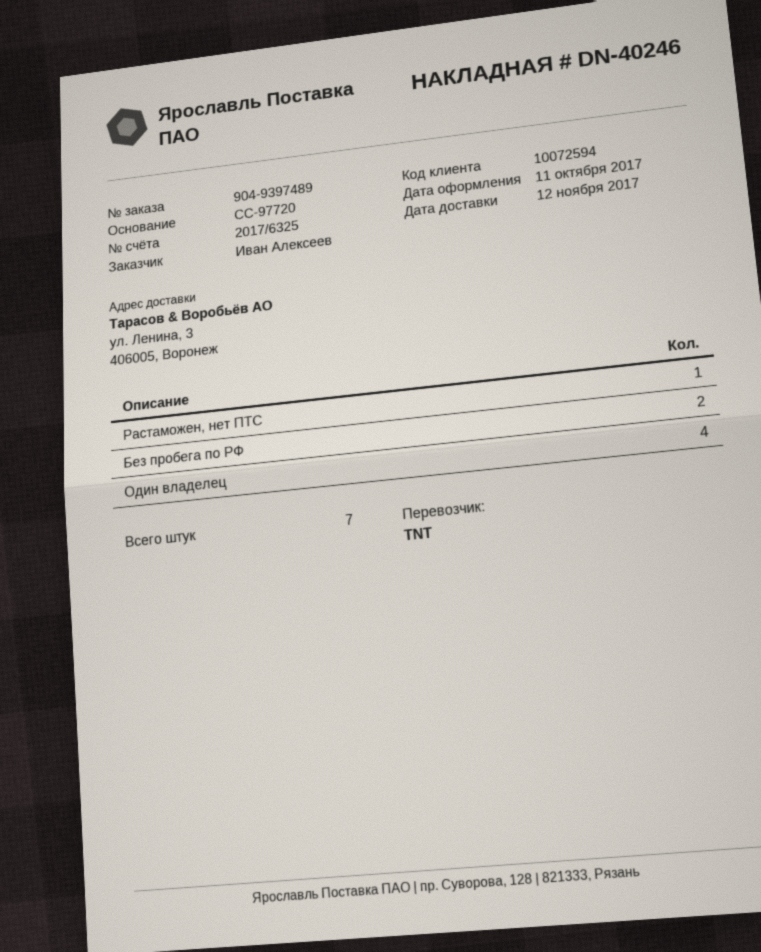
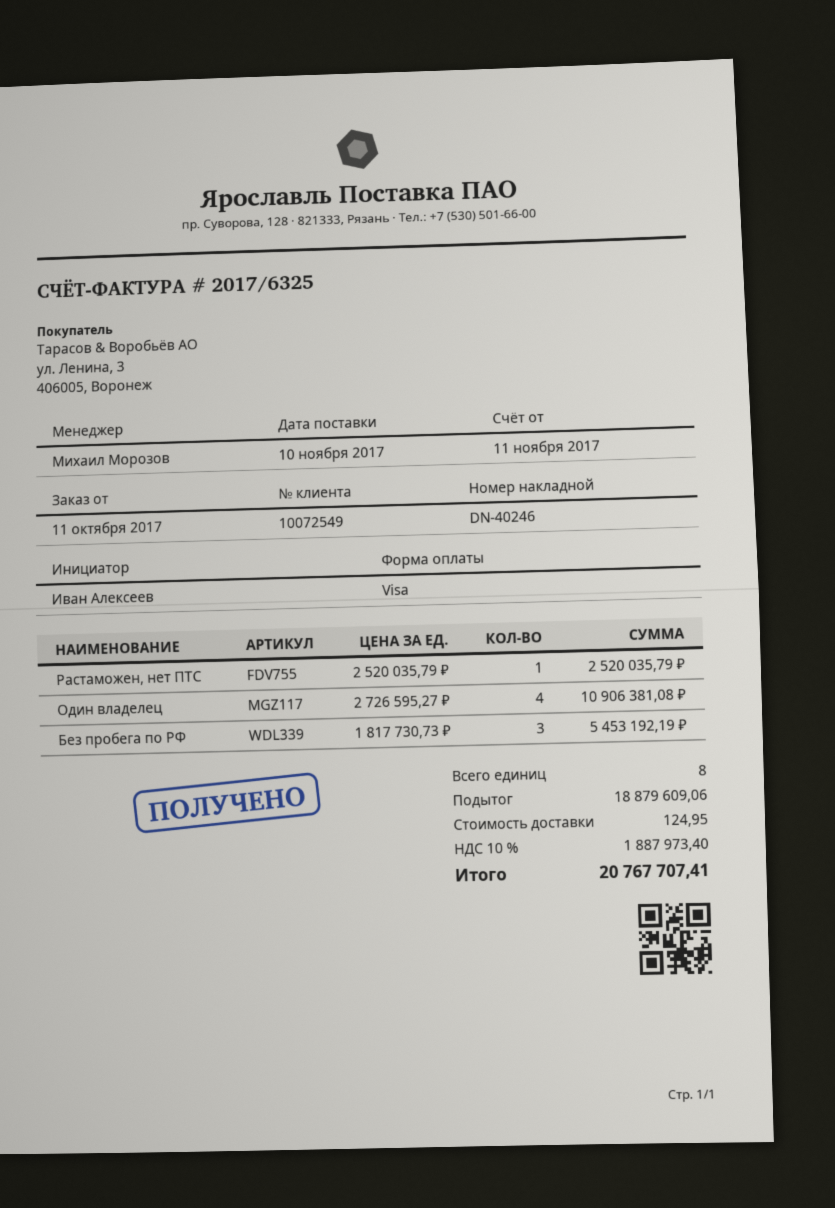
delivery date: 2017-11-12 -> 2017-11-10
customer number: 10072594 -> 10072549
Без пробега по РФ: 2 -> 3
total quantity: 7 -> 8

